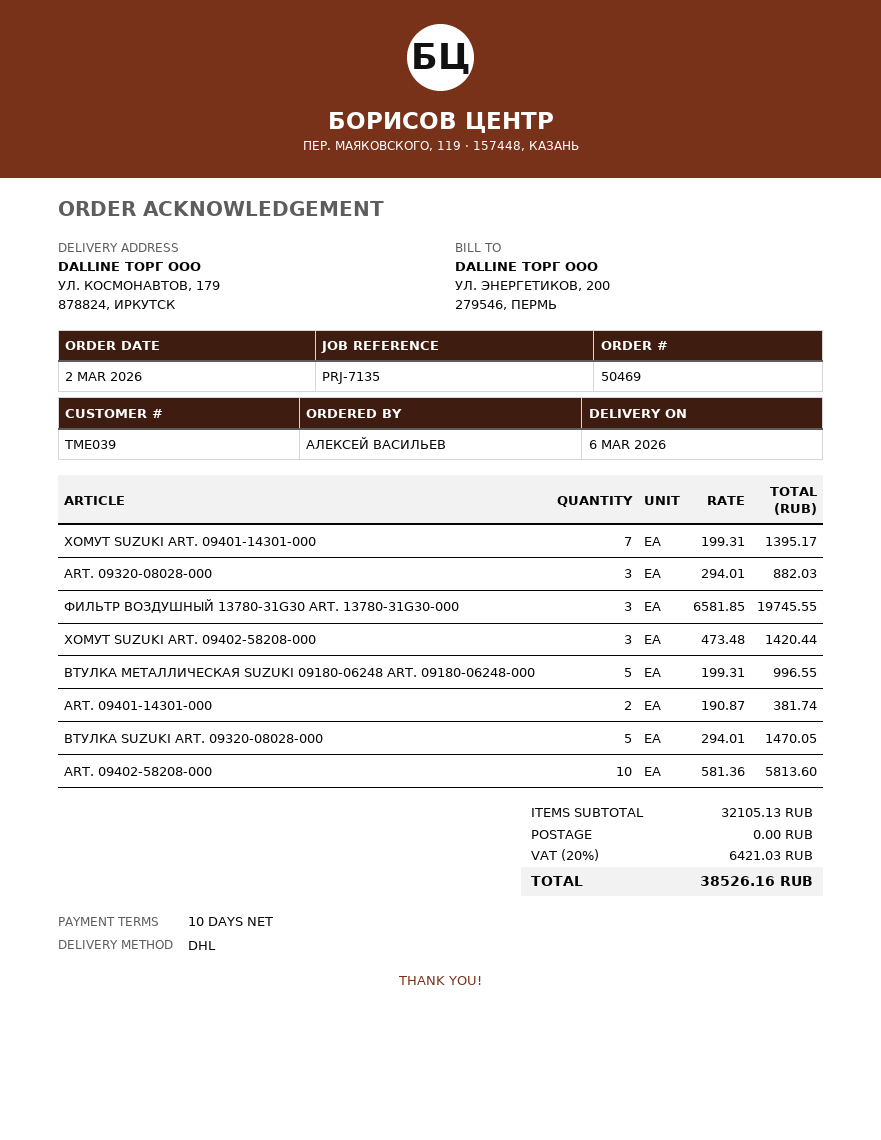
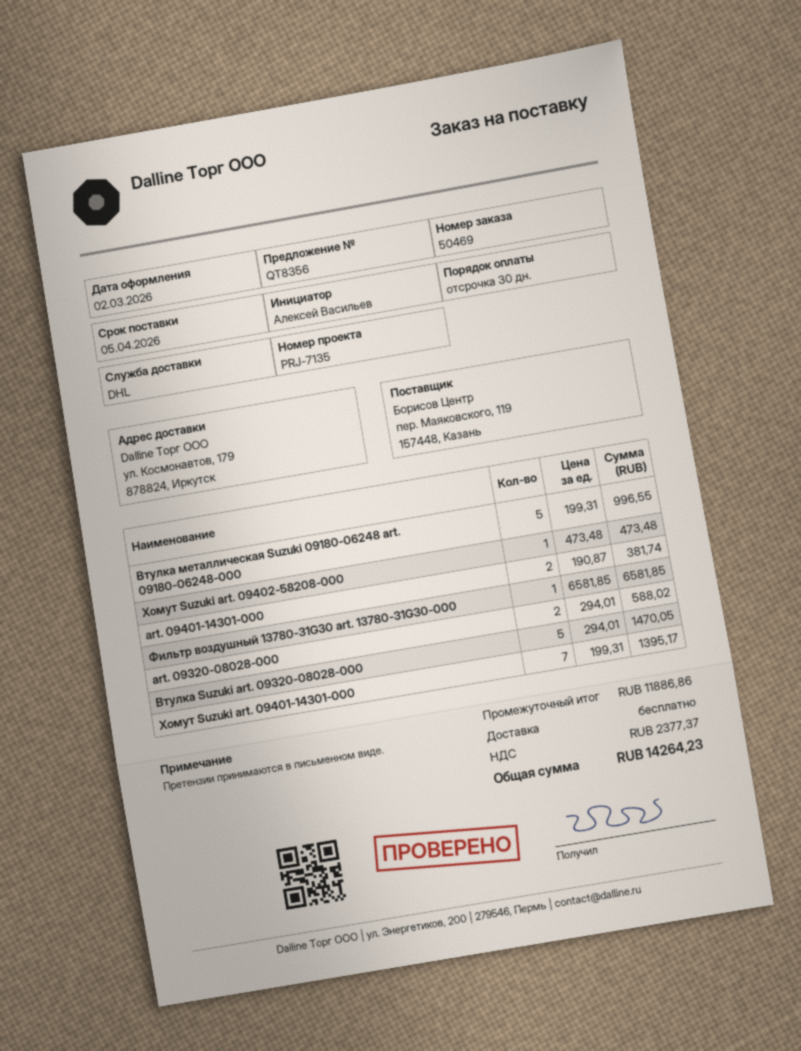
delivery date: 2026-03-06 -> 2026-04-05
payment terms: 10 days -> 30 days
ART. 09320-08028-000: 3 x 294.01 = 882.03 -> 2 x 294.01 = 588.02
ФИЛЬТР ВОЗДУШНЫЙ 13780-31G30 ART. 13780-31G30-000: 3 x 6581.85 = 19745.55 -> 1 x 6581.85 = 6581.85
ХОМУТ SUZUKI ART. 09402-58208-000: 3 x 473.48 = 1420.44 -> 1 x 473.48 = 473.48
ART. 09402-58208-000: 10 x 581.36 = 5813.60 -> none
subtotal: 32105.13 -> 11886.86
tax: 6421.03 -> 2377.37
total: 38526.16 -> 14264.23

